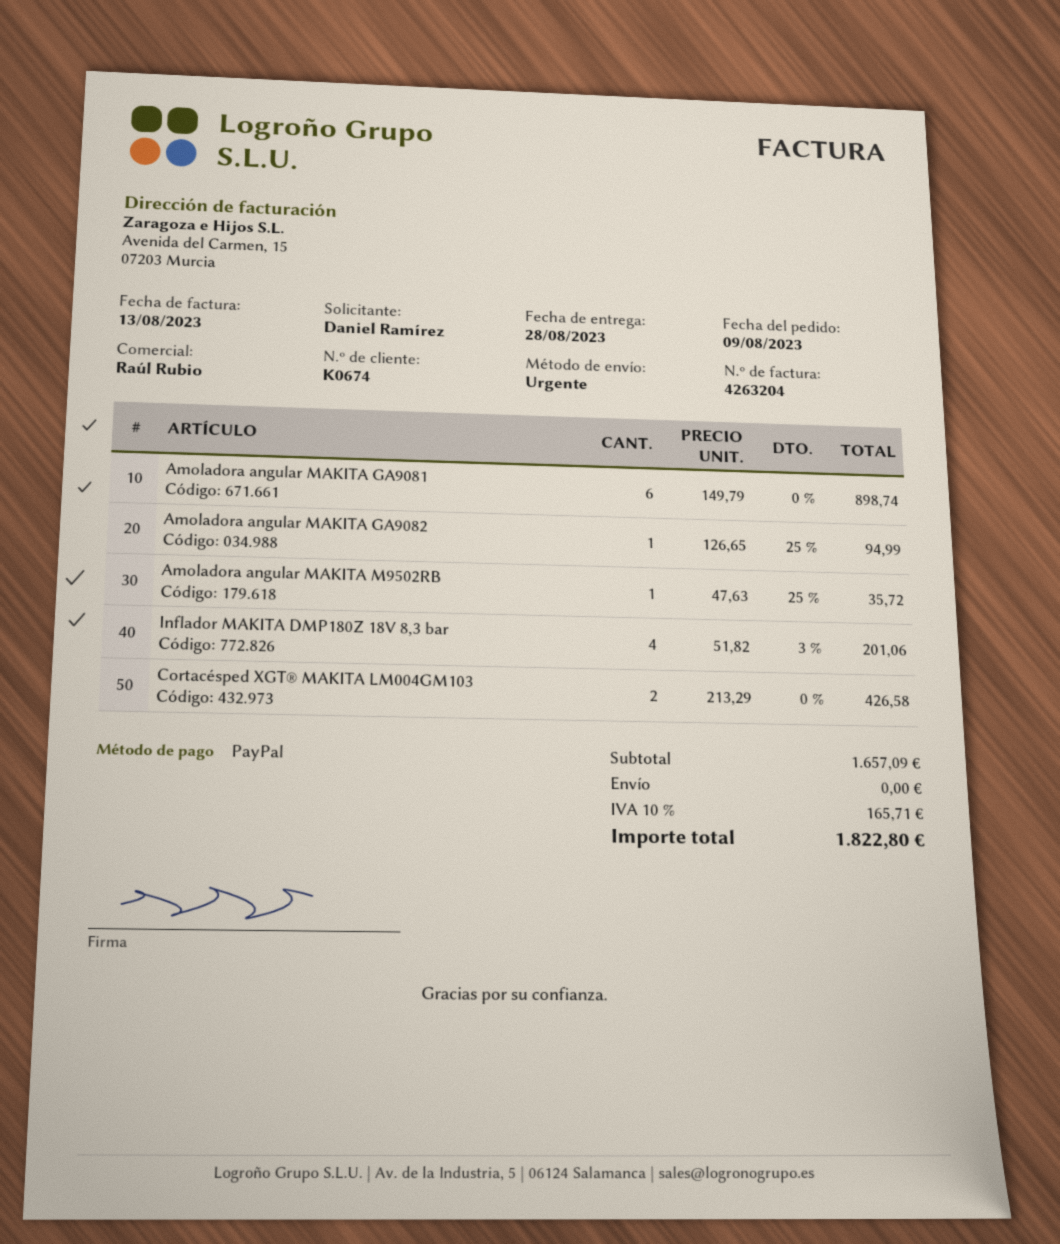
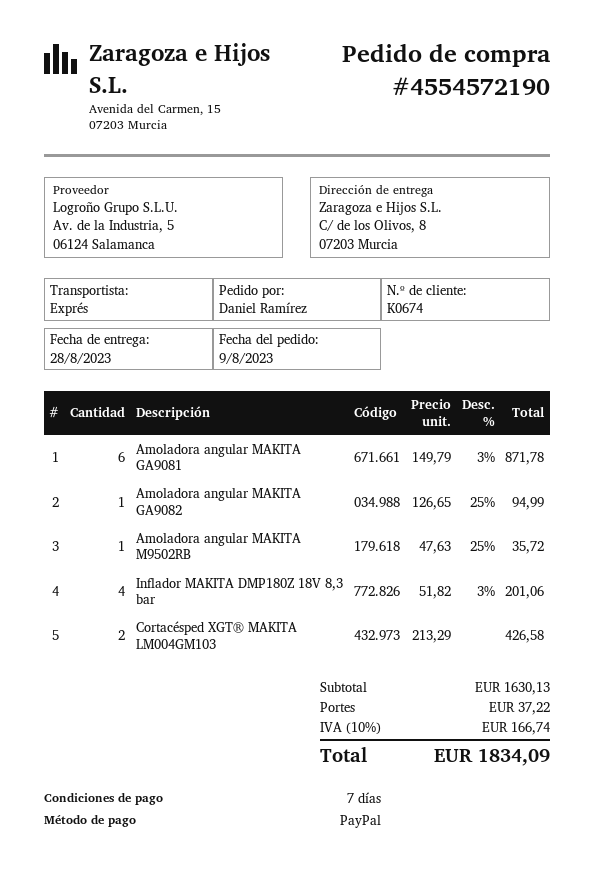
Amoladora angular MAKITA GA9081: 6 x 149.79 = 898.74 -> 6 x 149.79 - 3% = 871.78
subtotal: 1657.09 -> 1630.13
shipping: 0.00 -> 37.22
tax: 10% = 165.71 -> 10% = 166.74
total: 1822.80 -> 1834.09

